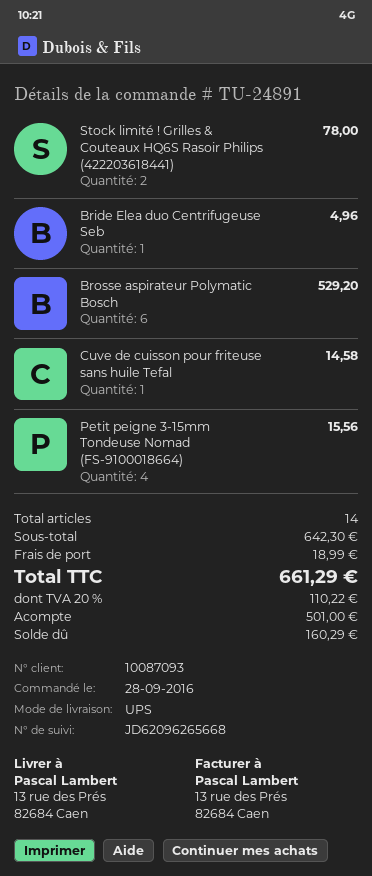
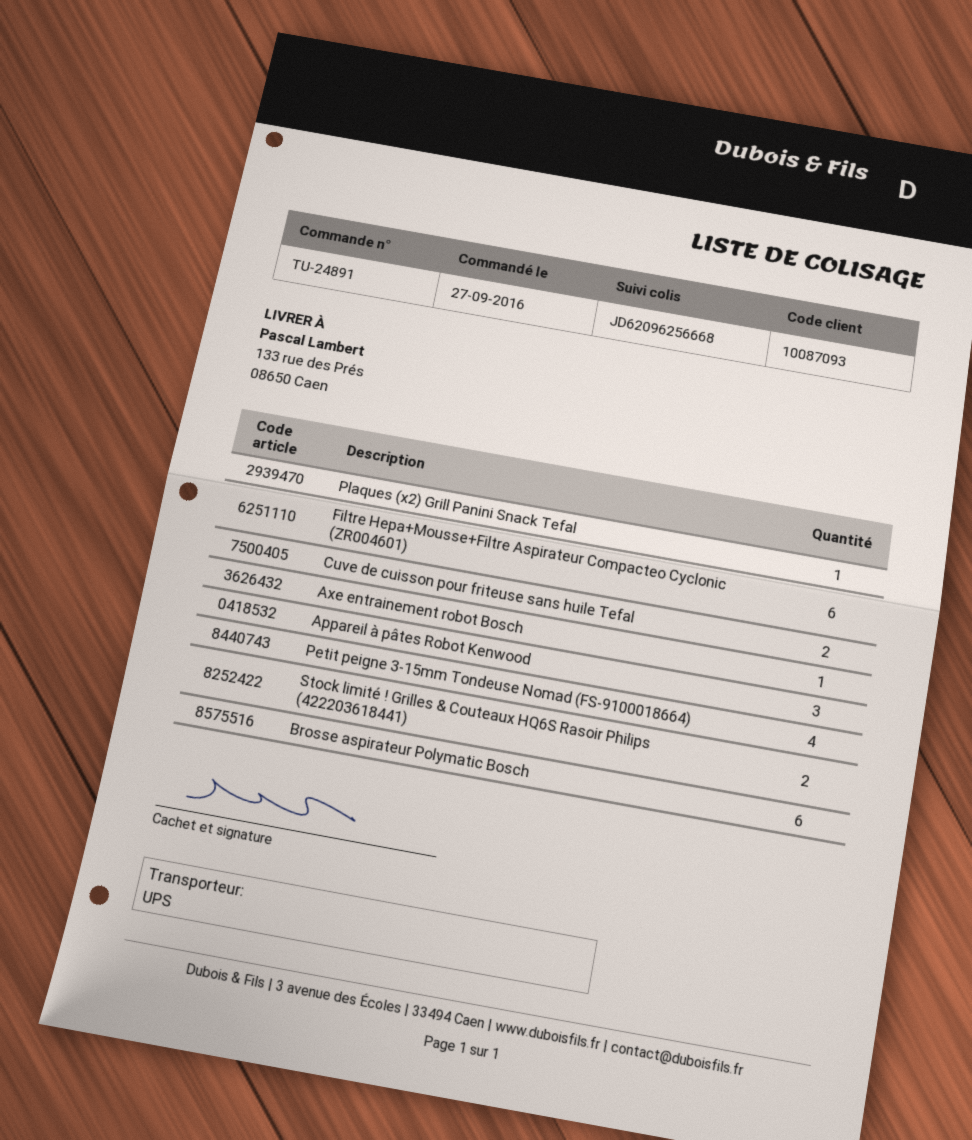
order date: 2016-09-28 -> 2016-09-27
tracking number: JD62096265668 -> JD62096256668
ship to: 13 rue des Prés, 82684 Caen -> 133 rue des Prés, 08650 Caen
Bride Elea duo Centrifugeuse Seb: 1 -> none
Cuve de cuisson pour friteuse sans huile Tefal: 1 -> 2
Plaques (x2) Grill Panini Snack Tefal: none -> 1
Filtre Hepa+Mousse+Filtre Aspirateur Compacteo Cyclonic (ZR004601): none -> 6
Axe entrainement robot Bosch: none -> 1
Appareil à pâtes Robot Kenwood: none -> 3

